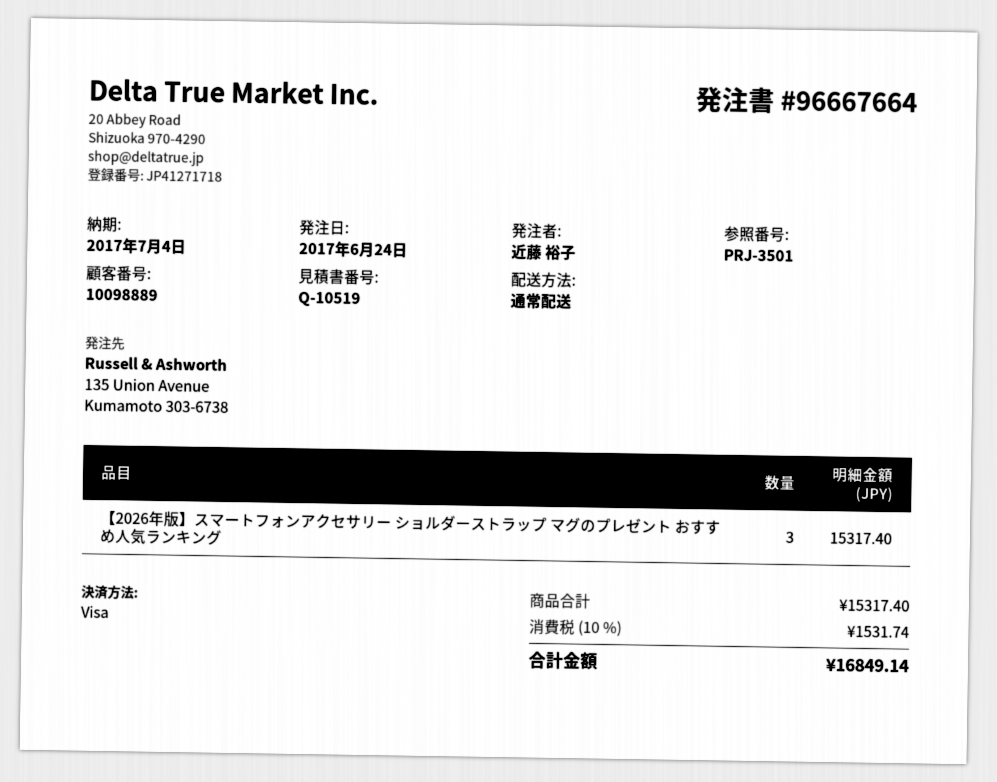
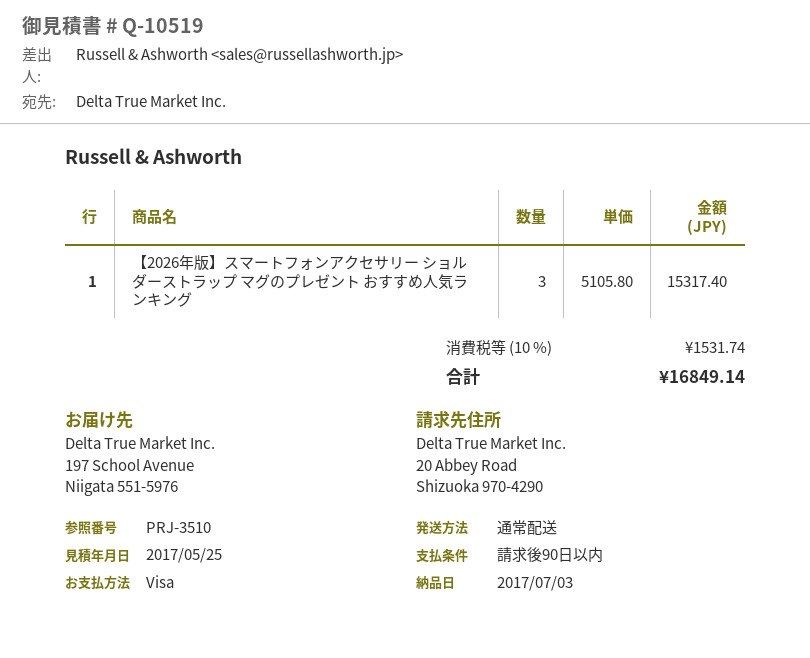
delivery date: 2017-07-04 -> 2017-07-03
reference: PRJ-3501 -> PRJ-3510

